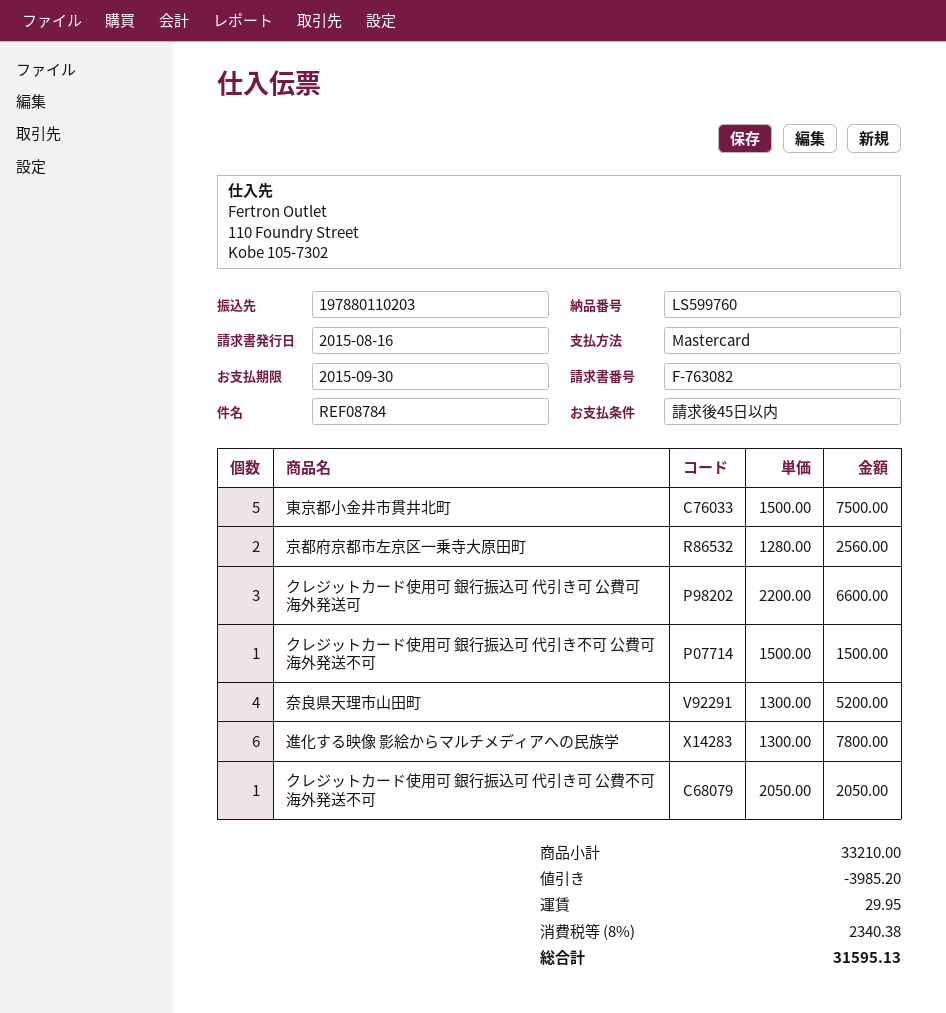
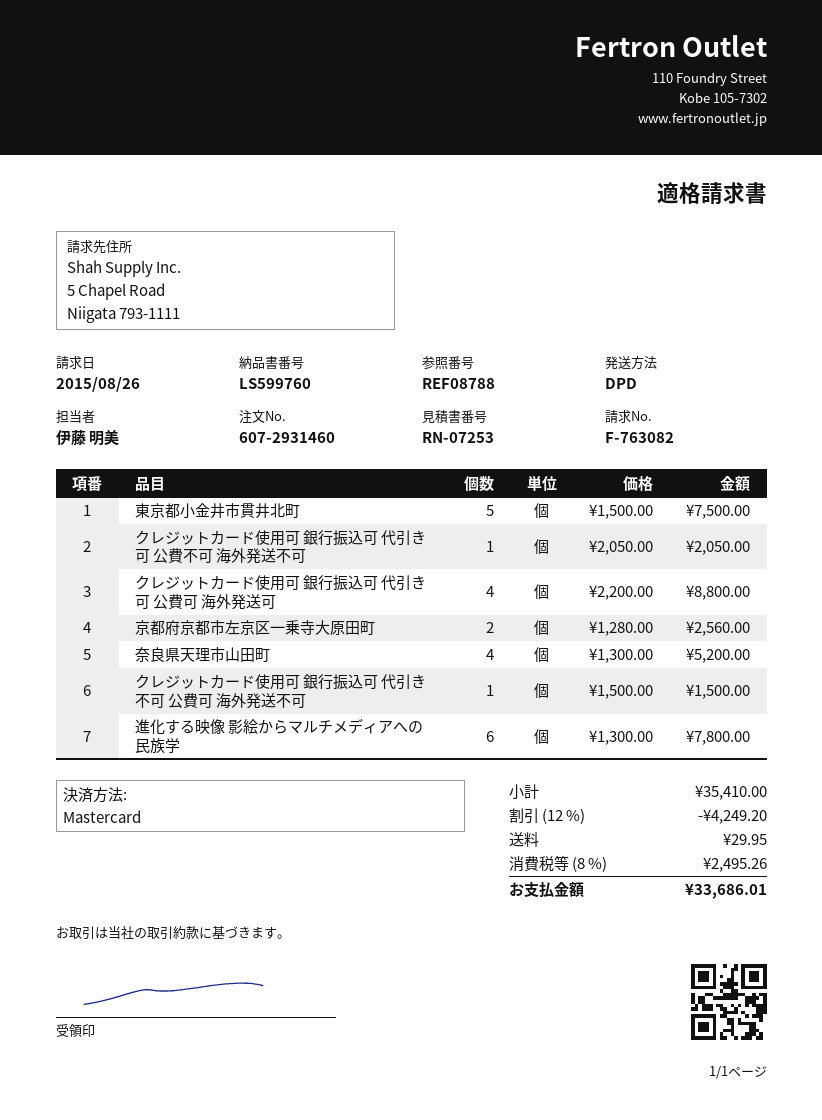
invoice date: 2015-08-16 -> 2015-08-26
reference: REF08784 -> REF08788
クレジットカード使用可 銀行振込可 代引き可 公費可 海外発送可: 3 x 2200.00 = 6600.00 -> 4 x 2200.00 = 8800.00
subtotal: 33210.00 -> 35410.00
discount: 3985.20 -> 4249.20
tax: 8% = 2340.38 -> 8% = 2495.26
total: 31595.13 -> 33686.01

